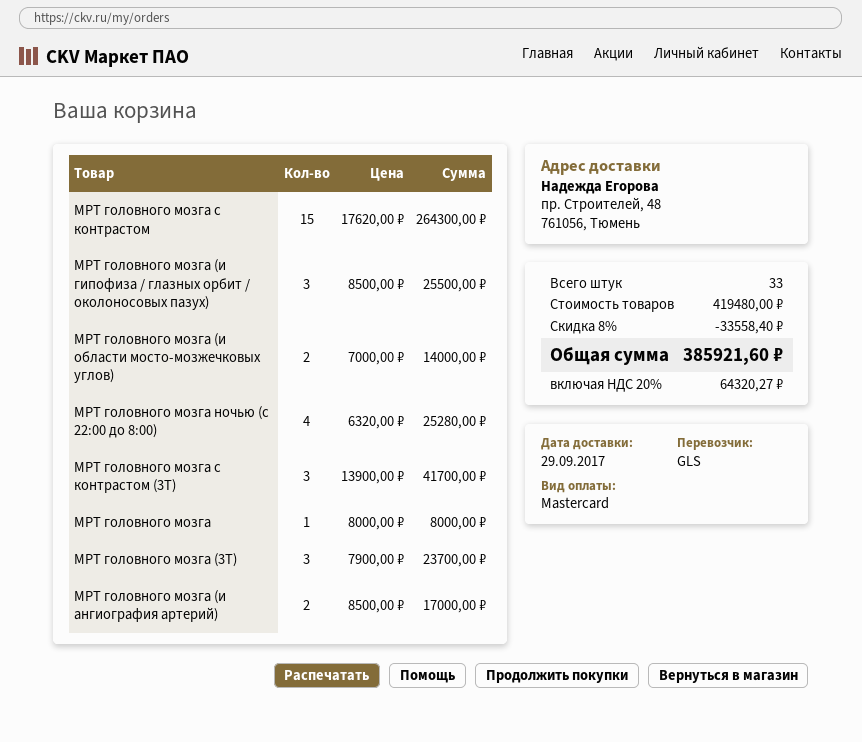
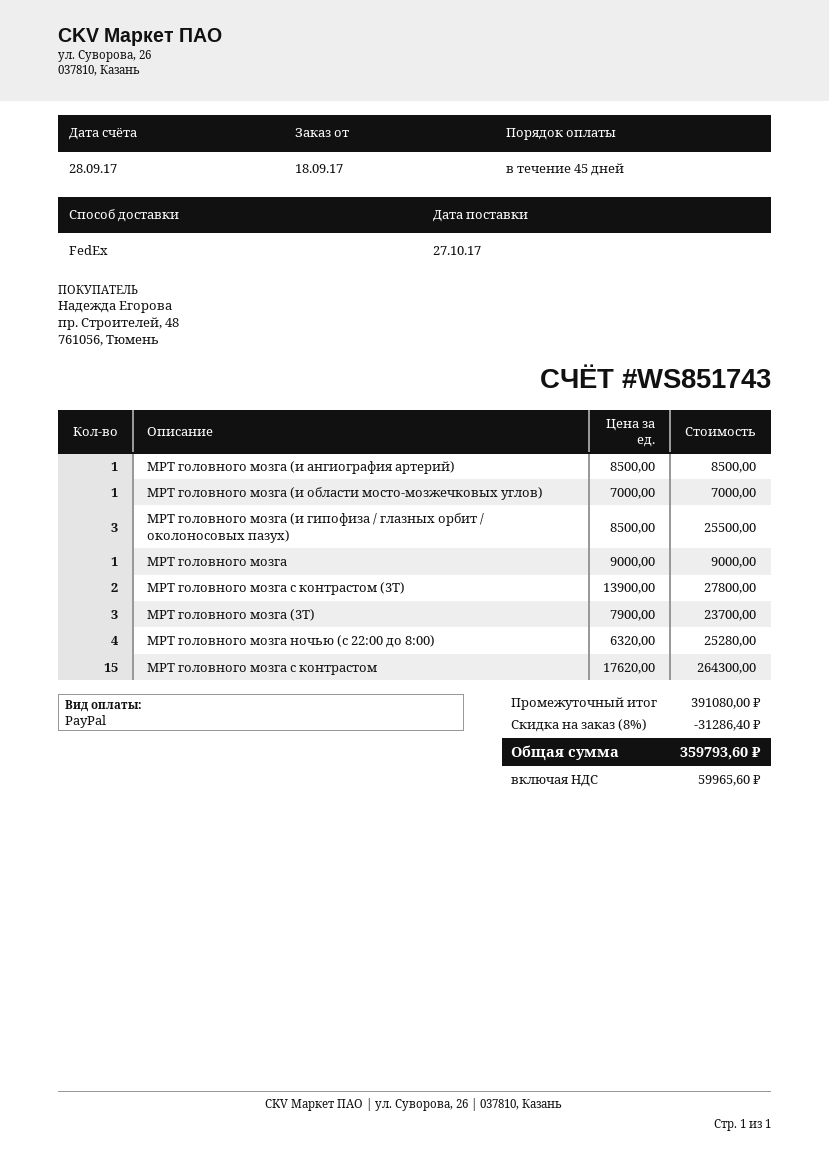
delivery date: 2017-09-29 -> 2017-10-27
payment method: Mastercard -> PayPal
shipping method: GLS -> FedEx
МРТ головного мозга (и области мосто-мозжечковых углов): 2 x 7000.00 = 14000.00 -> 1 x 7000.00 = 7000.00
МРТ головного мозга с контрастом (3Т): 3 x 13900.00 = 41700.00 -> 2 x 13900.00 = 27800.00
МРТ головного мозга: 1 x 8000.00 = 8000.00 -> 1 x 9000.00 = 9000.00
МРТ головного мозга (и ангиография артерий): 2 x 8500.00 = 17000.00 -> 1 x 8500.00 = 8500.00
subtotal: 419480.00 -> 391080.00
discount: 8% = 33558.40 -> 8% = 31286.40
tax: 64320.27 -> 59965.60
total: 385921.60 -> 359793.60

